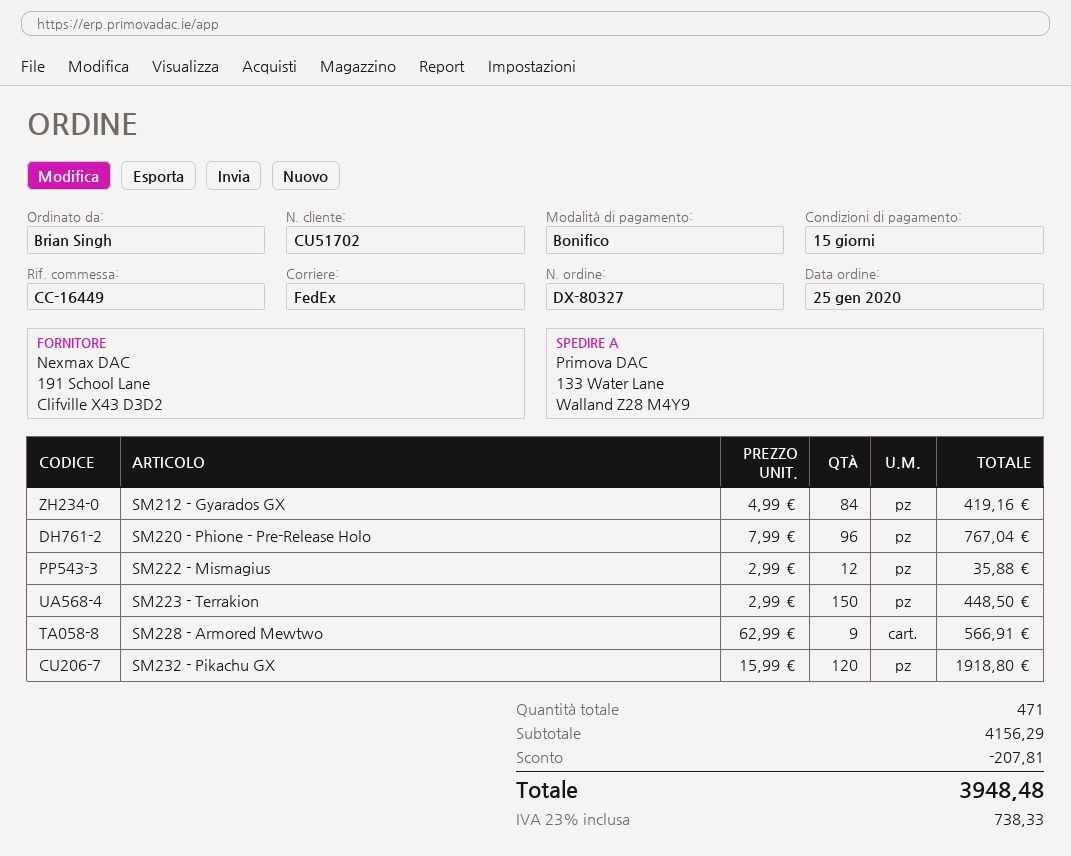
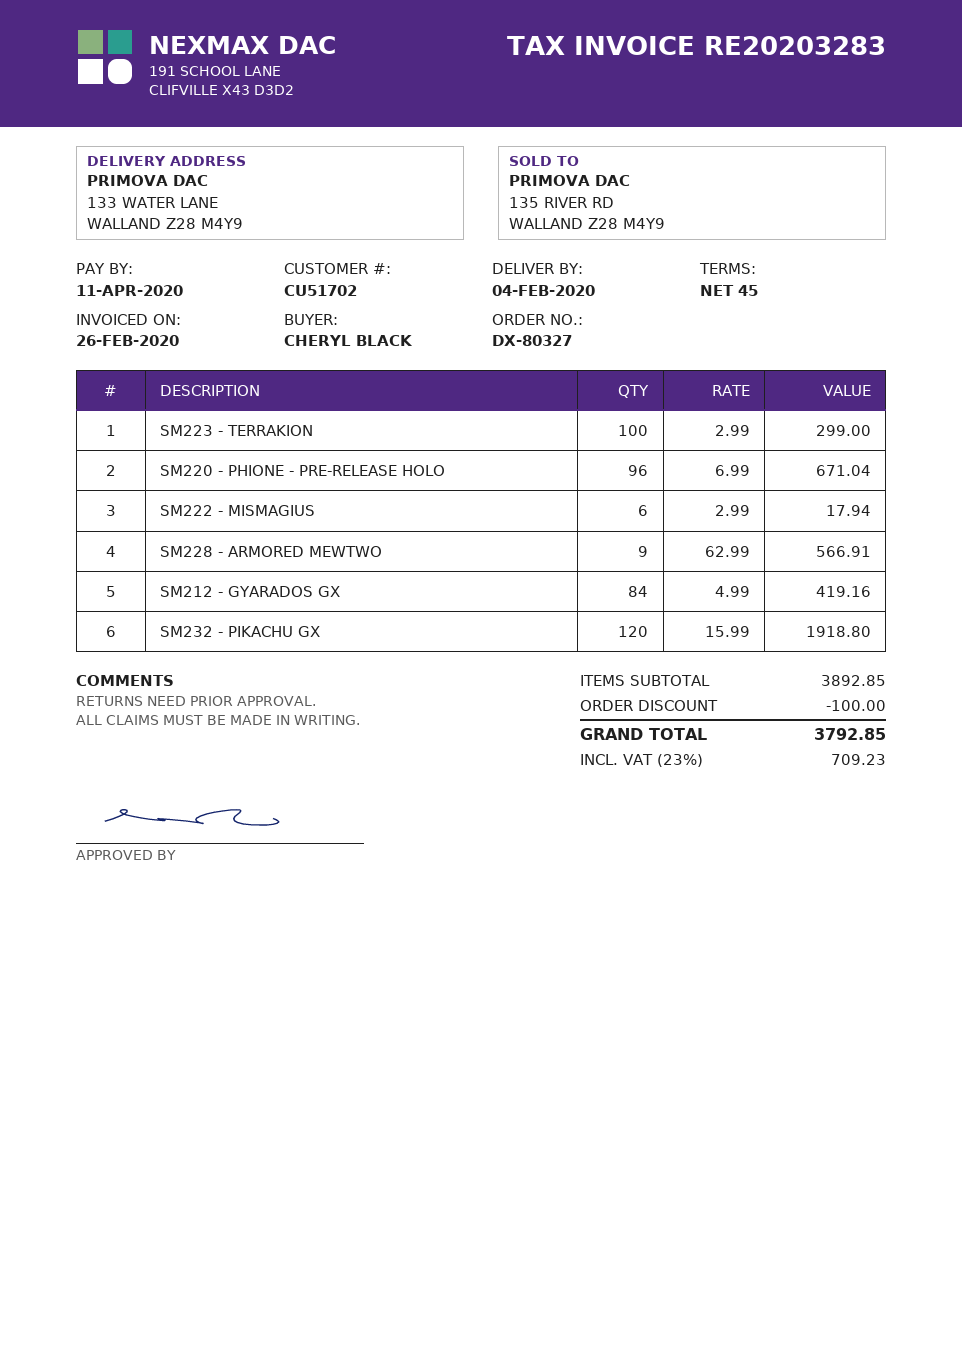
payment terms: 15 days -> 45 days
ordered by: Brian Singh -> CHERYL BLACK
SM220 - Phione - Pre-Release Holo: 96 x 7.99 = 767.04 -> 96 x 6.99 = 671.04
SM222 - Mismagius: 12 x 2.99 = 35.88 -> 6 x 2.99 = 17.94
SM223 - Terrakion: 150 x 2.99 = 448.50 -> 100 x 2.99 = 299.00
subtotal: 4156.29 -> 3892.85
discount: 207.81 -> 100.00
tax: 23% = 738.33 -> 23% = 709.23
total: 3948.48 -> 3792.85

